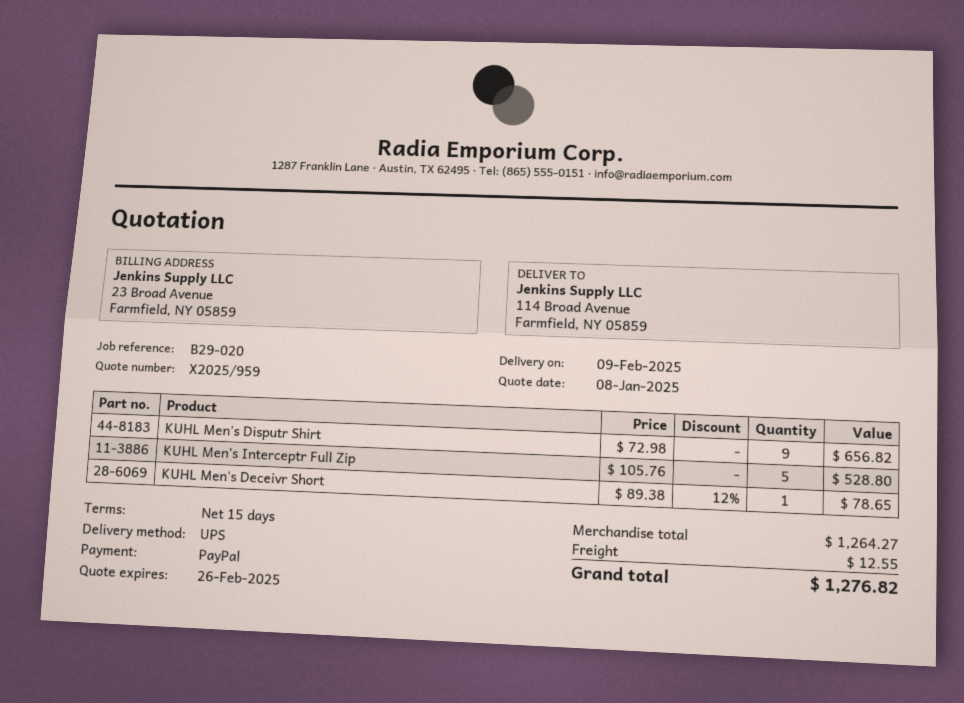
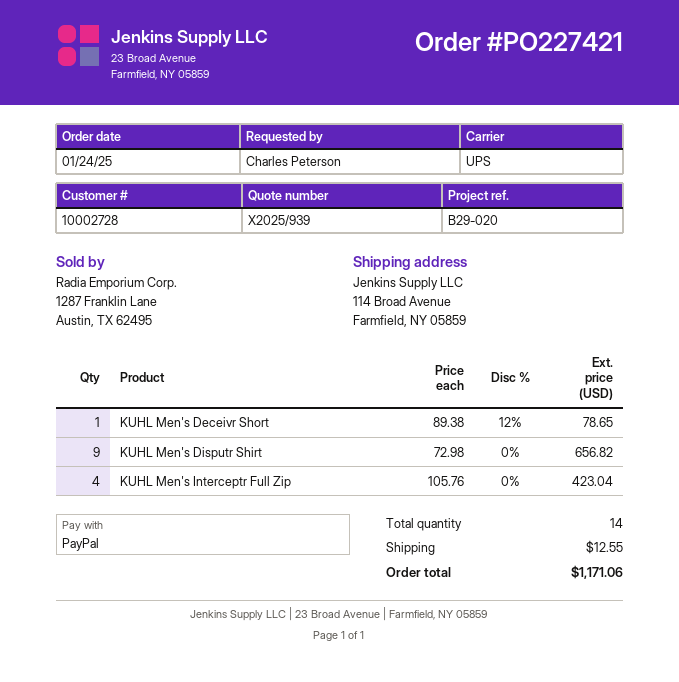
quote number: X2025/959 -> X2025/939
KUHL Men's Interceptr Full Zip: 5 x 105.76 = 528.80 -> 4 x 105.76 = 423.04
total: 1276.82 -> 1171.06

